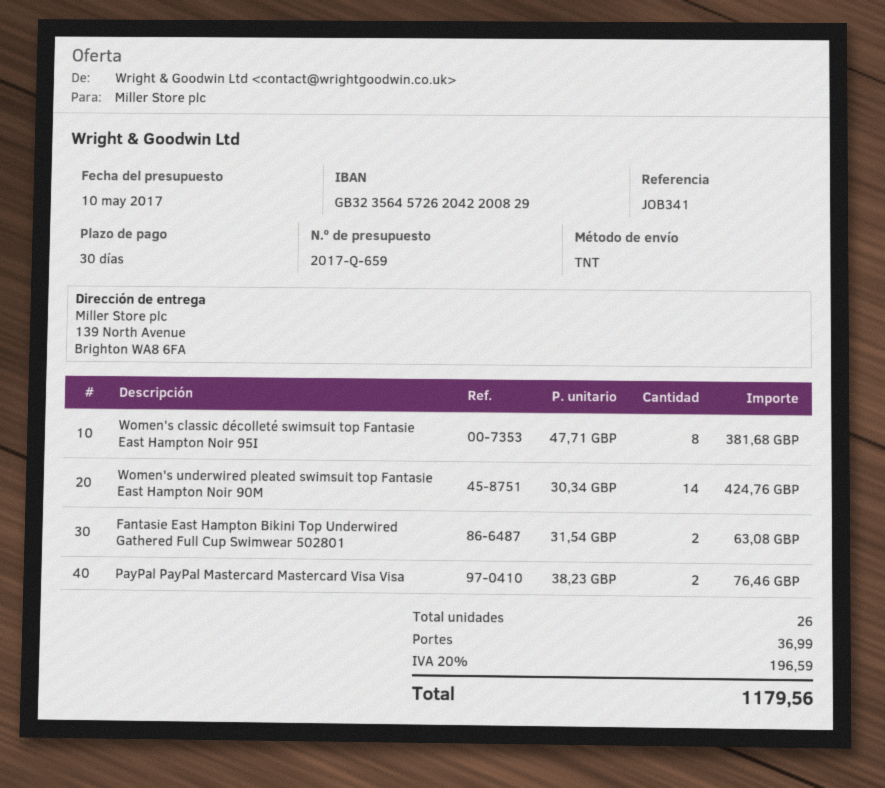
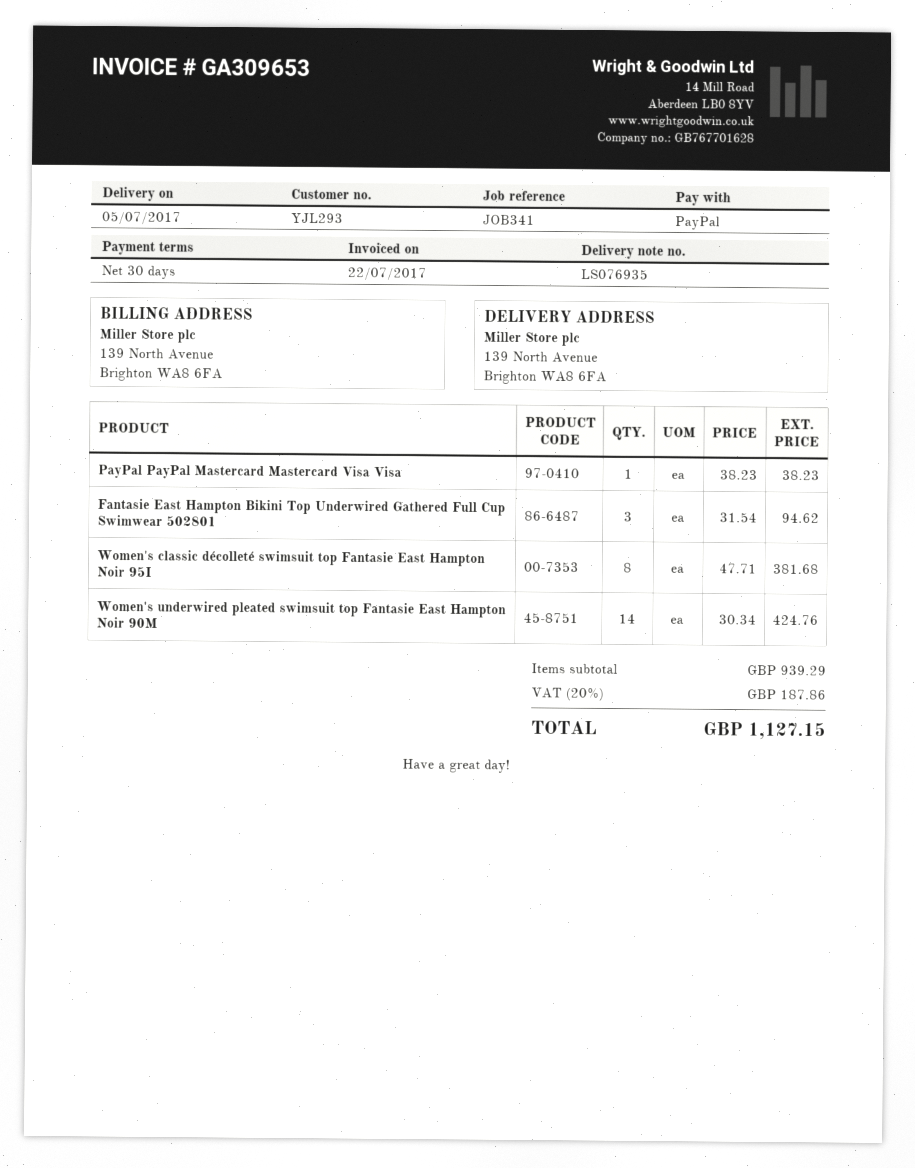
Fantasie East Hampton Bikini Top Underwired Gathered Full Cup Swimwear 502801: 2 x 31.54 = 63.08 -> 3 x 31.54 = 94.62
PayPal PayPal Mastercard Mastercard Visa Visa: 2 x 38.23 = 76.46 -> 1 x 38.23 = 38.23
shipping: 36.99 -> none
tax: 20% = 196.59 -> 20% = 187.86
total: 1179.56 -> 1127.15

